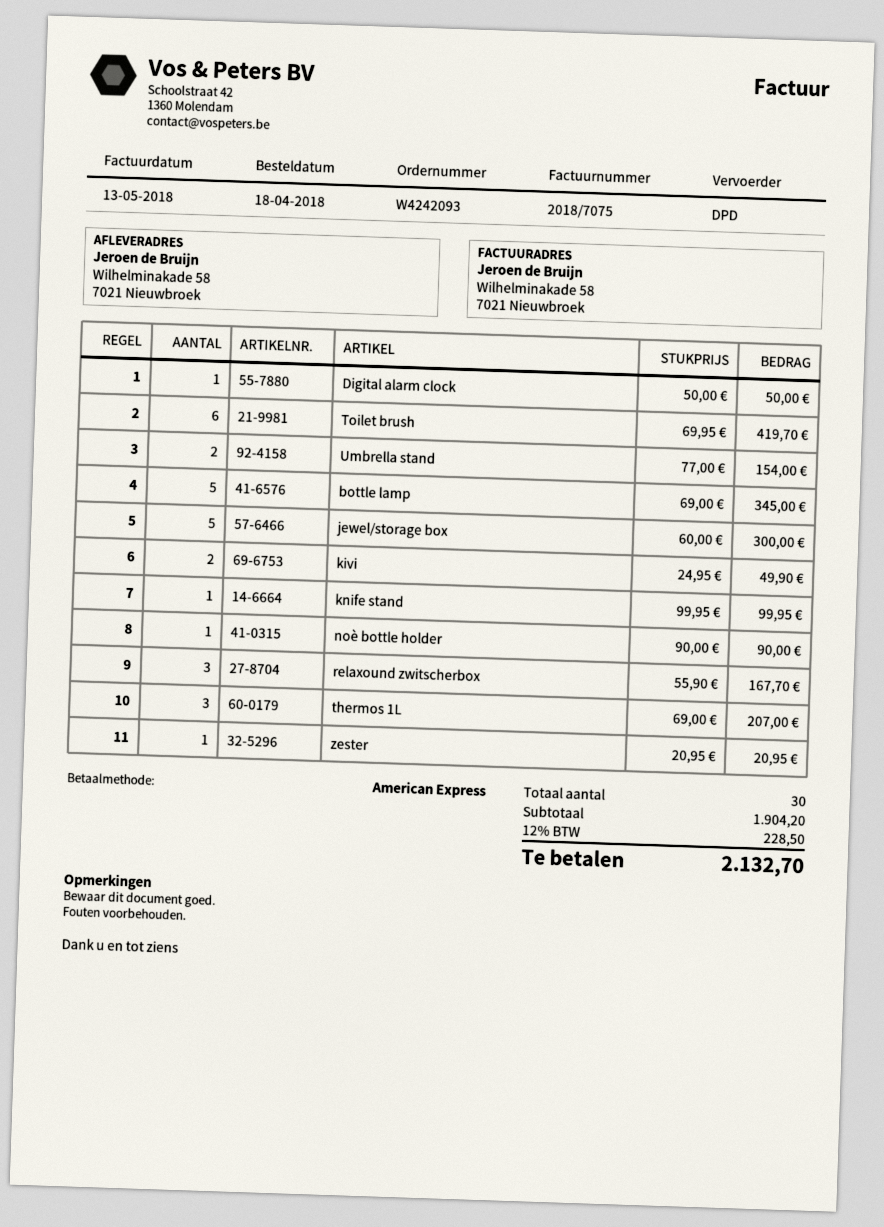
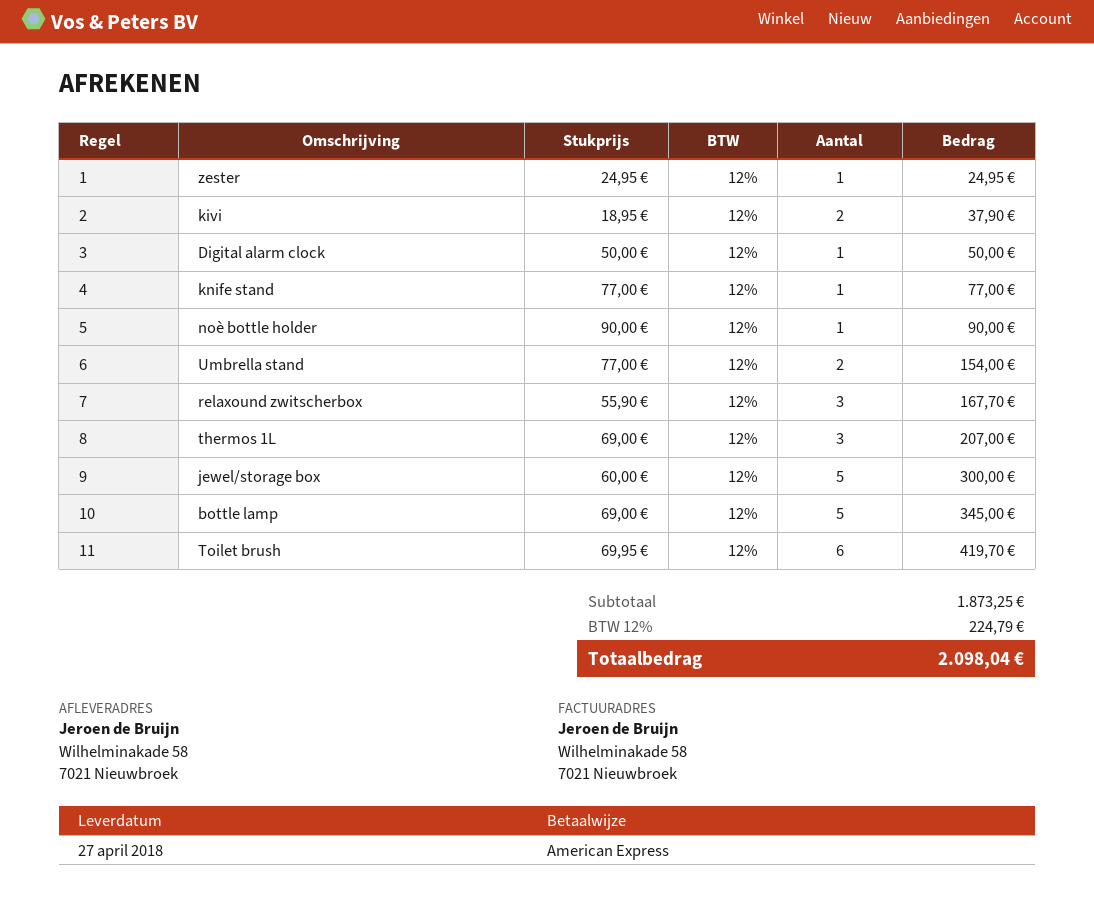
kivi: 2 x 24.95 = 49.90 -> 2 x 18.95 = 37.90
knife stand: 1 x 99.95 = 99.95 -> 1 x 77.00 = 77.00
zester: 1 x 20.95 = 20.95 -> 1 x 24.95 = 24.95
subtotal: 1904.20 -> 1873.25
tax: 12% = 228.50 -> 12% = 224.79
total: 2132.70 -> 2098.04

